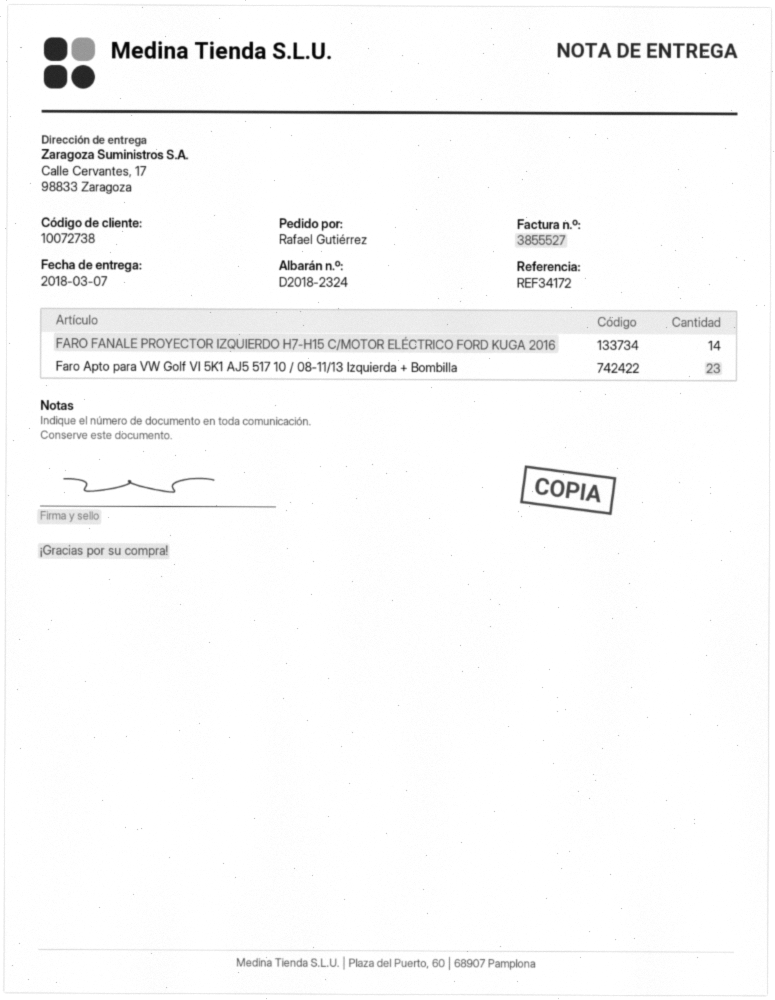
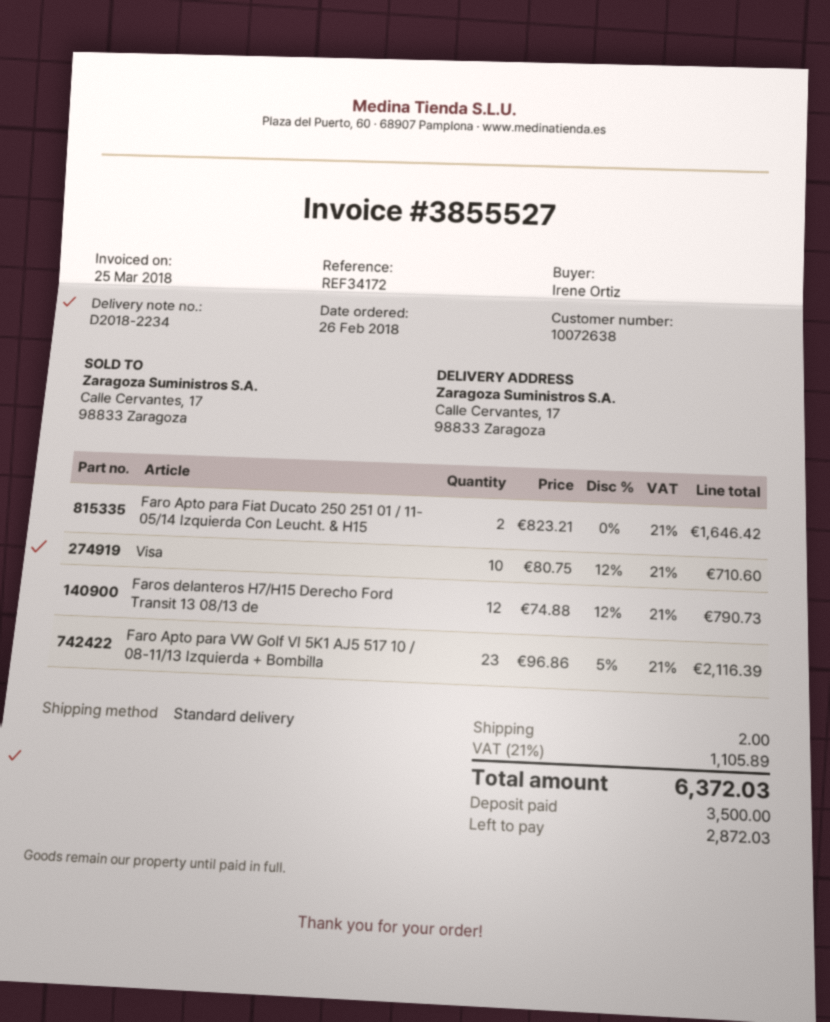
delivery note number: D2018-2324 -> D2018-2234
customer number: 10072738 -> 10072638
ordered by: Rafael Gutiérrez -> Irene Ortiz
FARO FANALE PROYECTOR IZQUIERDO H7-H15 C/MOTOR ELÉCTRICO FORD KUGA 2016: 14 -> none
Faro Apto para Fiat Ducato 250 251 01 / 11- 05/14 Izquierda Con Leucht. & H15: none -> 2
Visa: none -> 10
Faros delanteros H7/H15 Derecho Ford Transit 13 08/13 de: none -> 12

